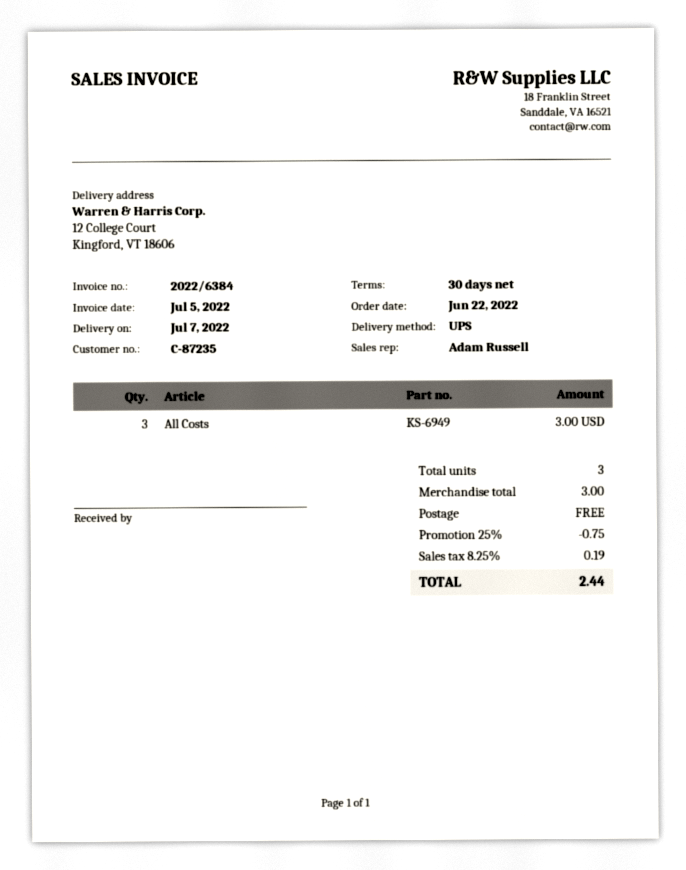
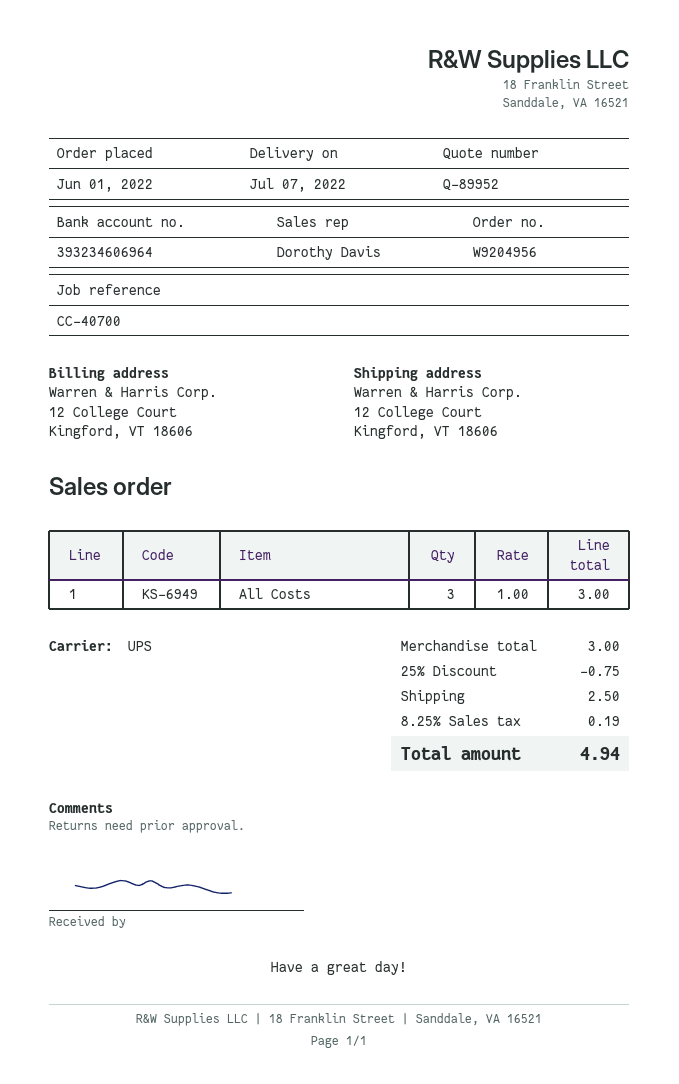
order date: 2022-06-22 -> 2022-06-01
sales rep: Adam Russell -> Dorothy Davis
shipping: 0.00 -> 2.50
total: 2.44 -> 4.94

